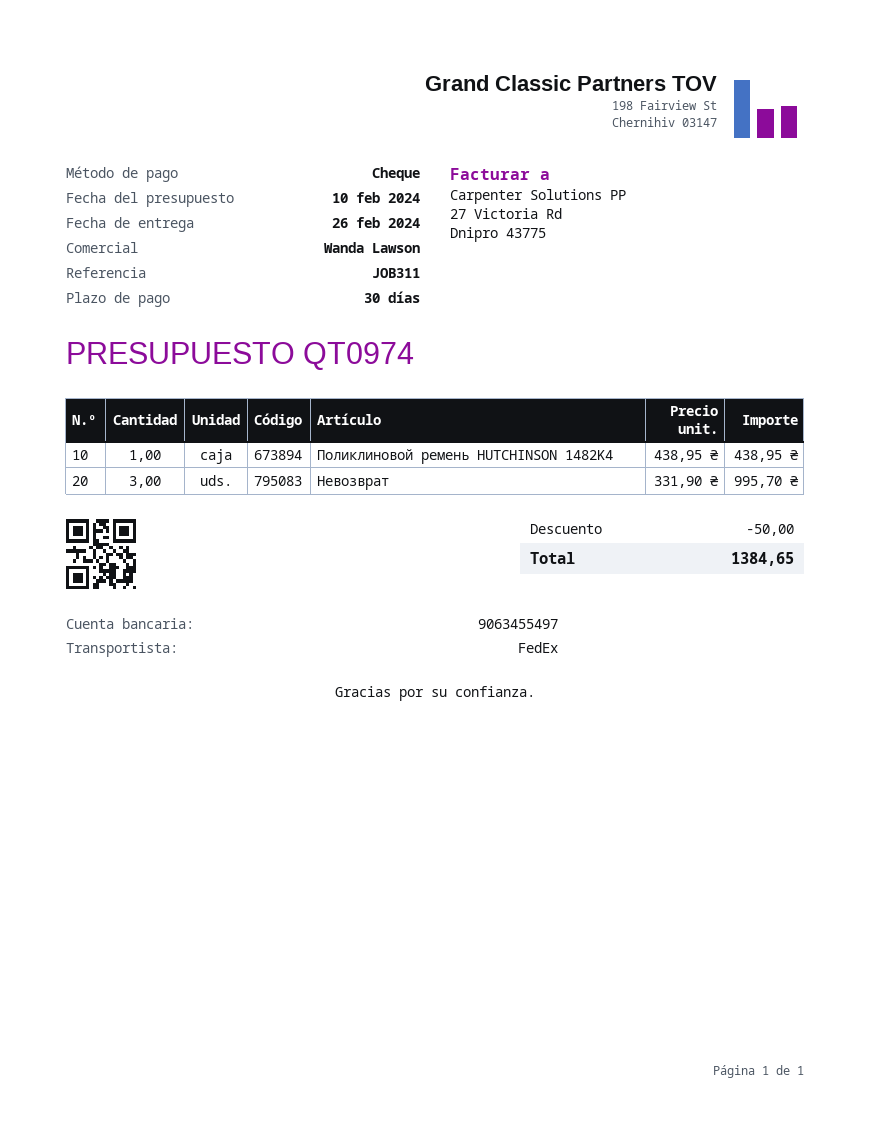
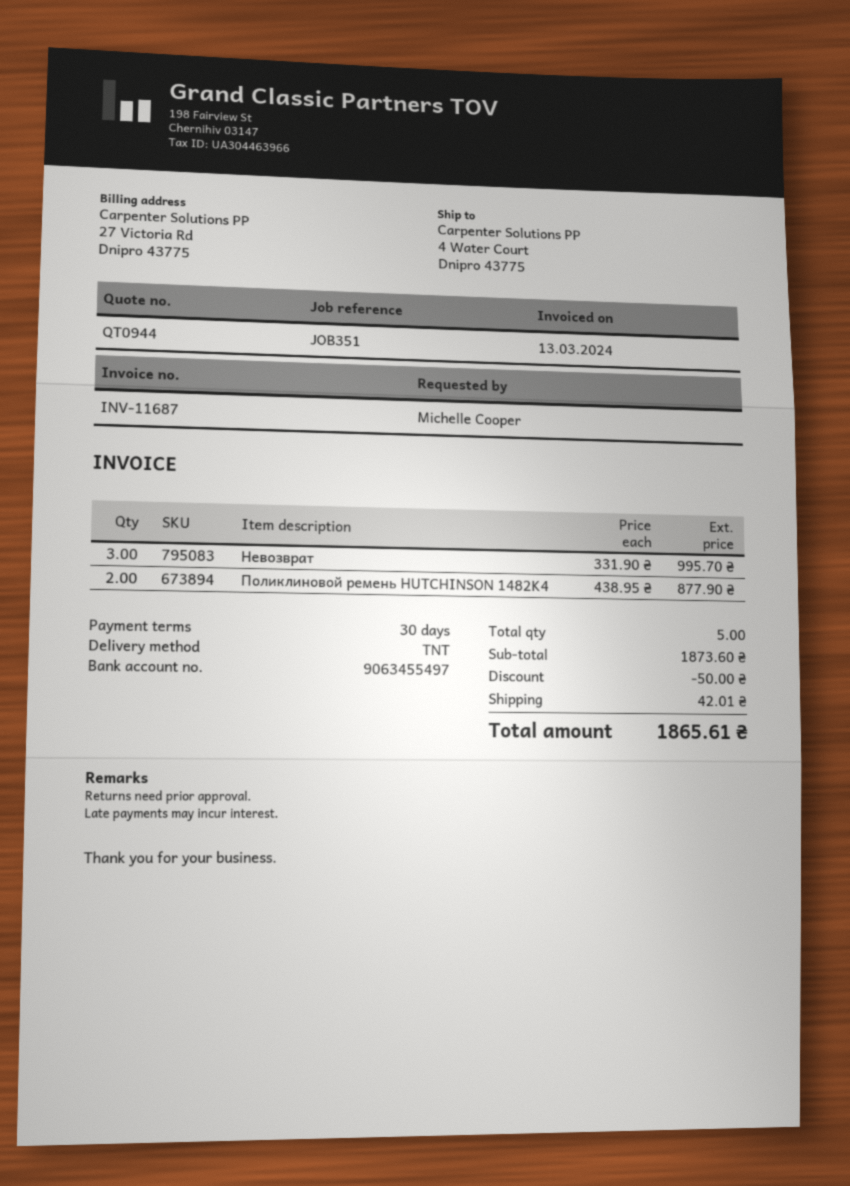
quote number: QT0974 -> QT0944
reference: JOB311 -> JOB351
shipping method: FedEx -> TNT
Поликлиновой ремень HUTCHINSON 1482K4: 1 x 438.95 = 438.95 -> 2 x 438.95 = 877.90
shipping: none -> 42.01
total: 1384.65 -> 1865.61

